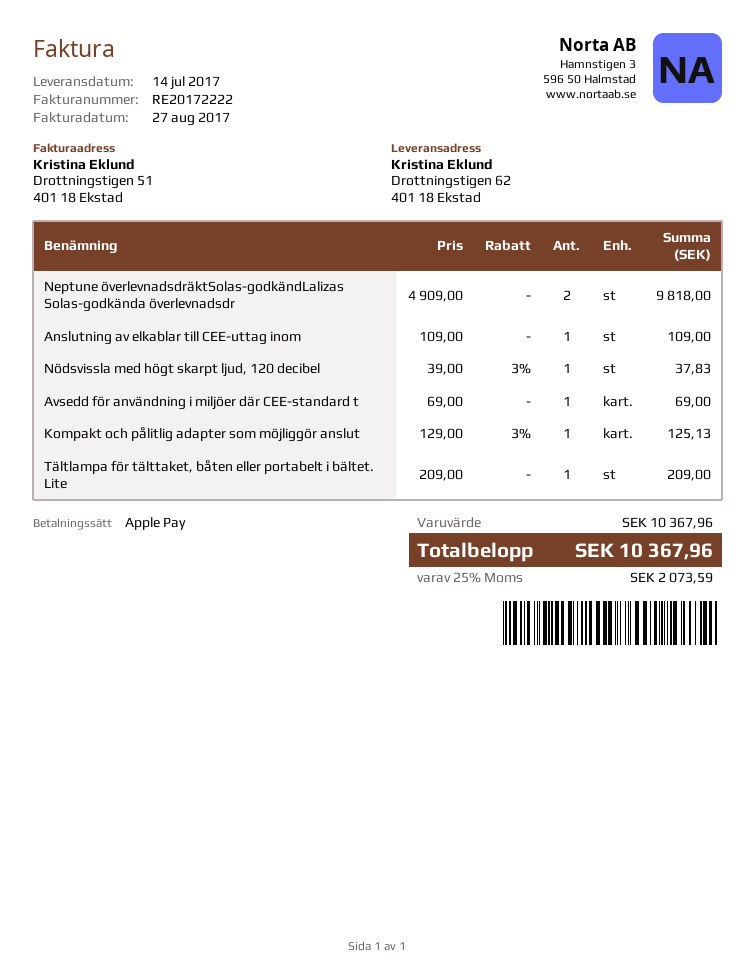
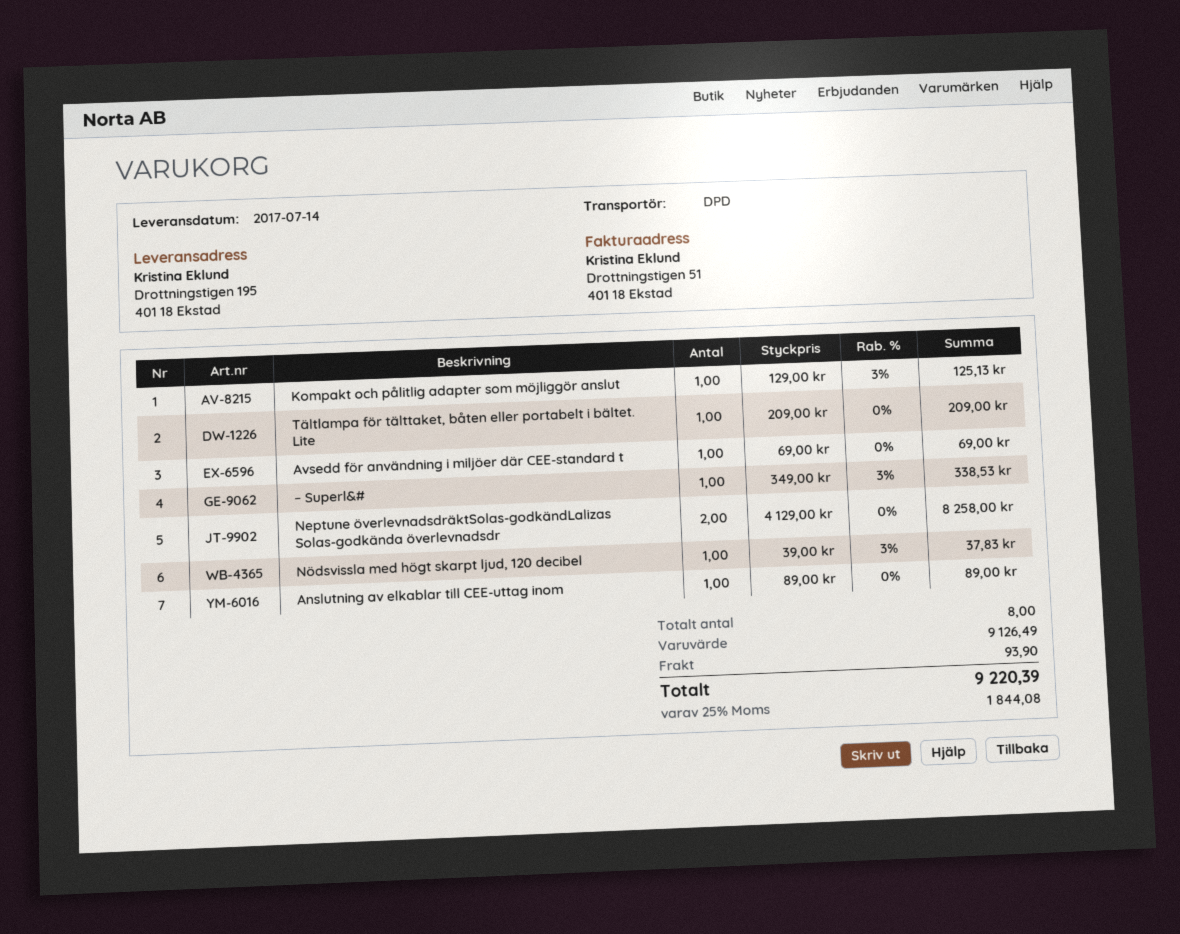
ship to: Drottningstigen 62, 401 18 Ekstad -> Drottningstigen 195, 401 18 Ekstad
Neptune överlevnadsdräktSolas-godkändLalizas Solas-godkända överlevnadsdr: 2 x 4909.00 = 9818.00 -> 2 x 4129.00 = 8258.00
Anslutning av elkablar till CEE-uttag inom: 1 x 109.00 = 109.00 -> 1 x 89.00 = 89.00
– Superl&#: none -> 1 x 349.00 - 3% = 338.53
subtotal: 10367.96 -> 9126.49
shipping: none -> 93.90
tax: 25% = 2073.59 -> 25% = 1844.08
total: 10367.96 -> 9220.39

